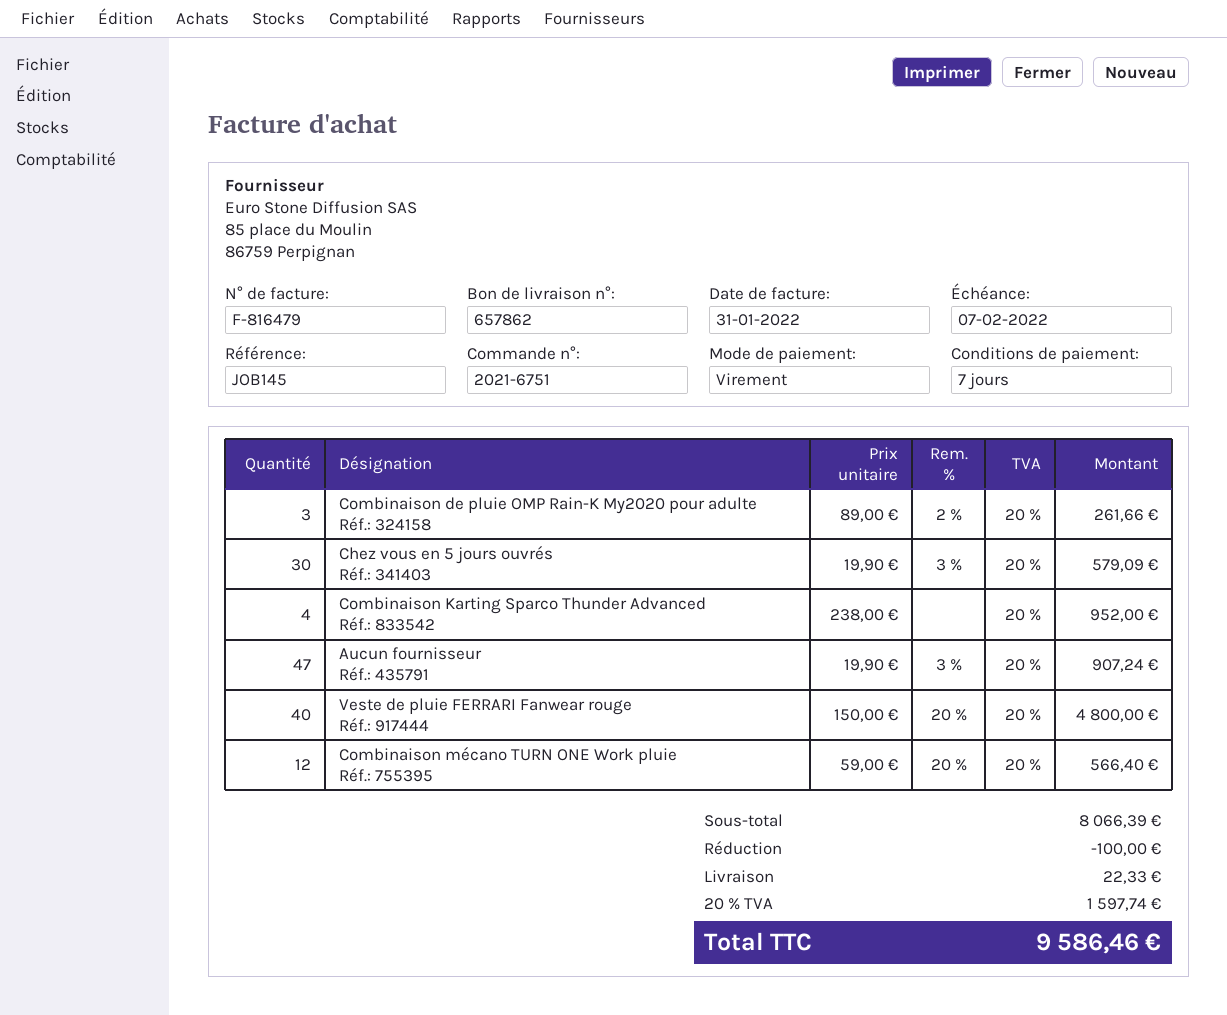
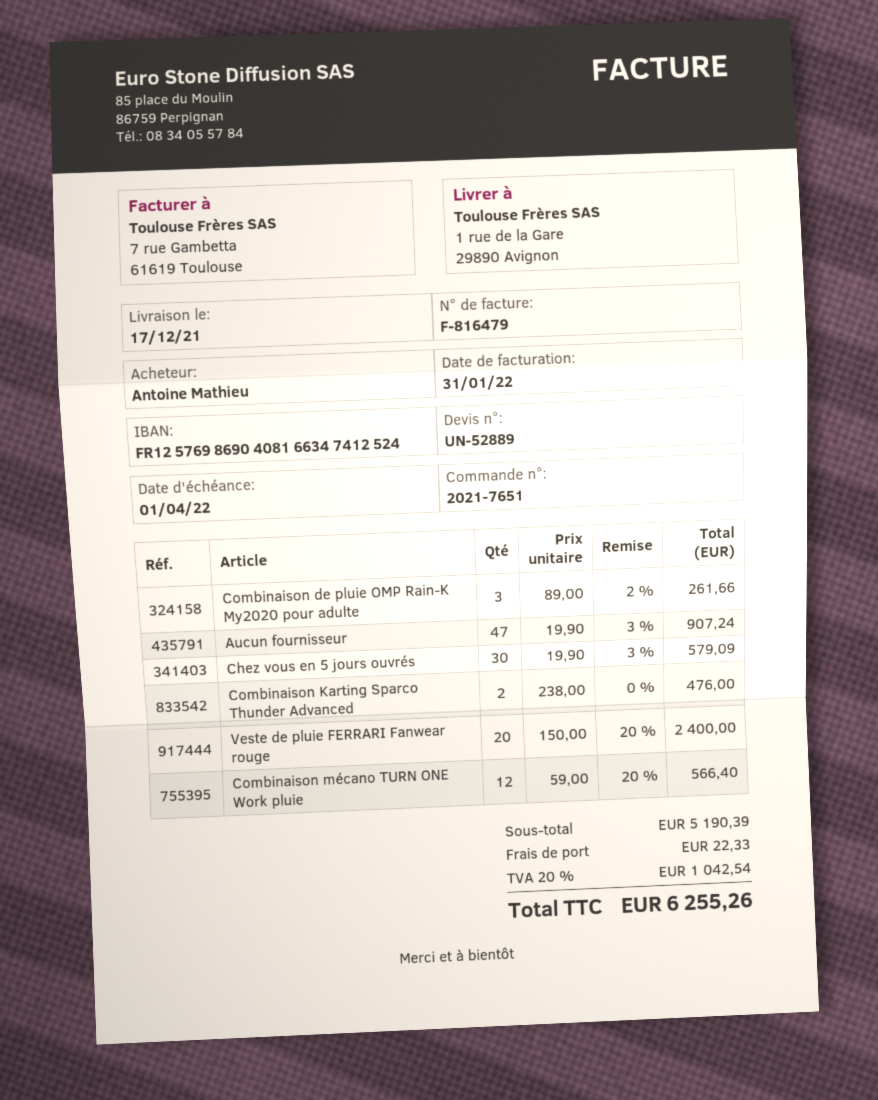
order number: 2021-6751 -> 2021-7651
due date: 2022-02-07 -> 2022-04-01
Combinaison Karting Sparco Thunder Advanced: 4 x 238.00 = 952.00 -> 2 x 238.00 = 476.00
Veste de pluie FERRARI Fanwear rouge: 40 x 150.00 - 20% = 4800.00 -> 20 x 150.00 - 20% = 2400.00
subtotal: 8066.39 -> 5190.39
discount: 100.00 -> none
tax: 20% = 1597.74 -> 20% = 1042.54
total: 9586.46 -> 6255.26

